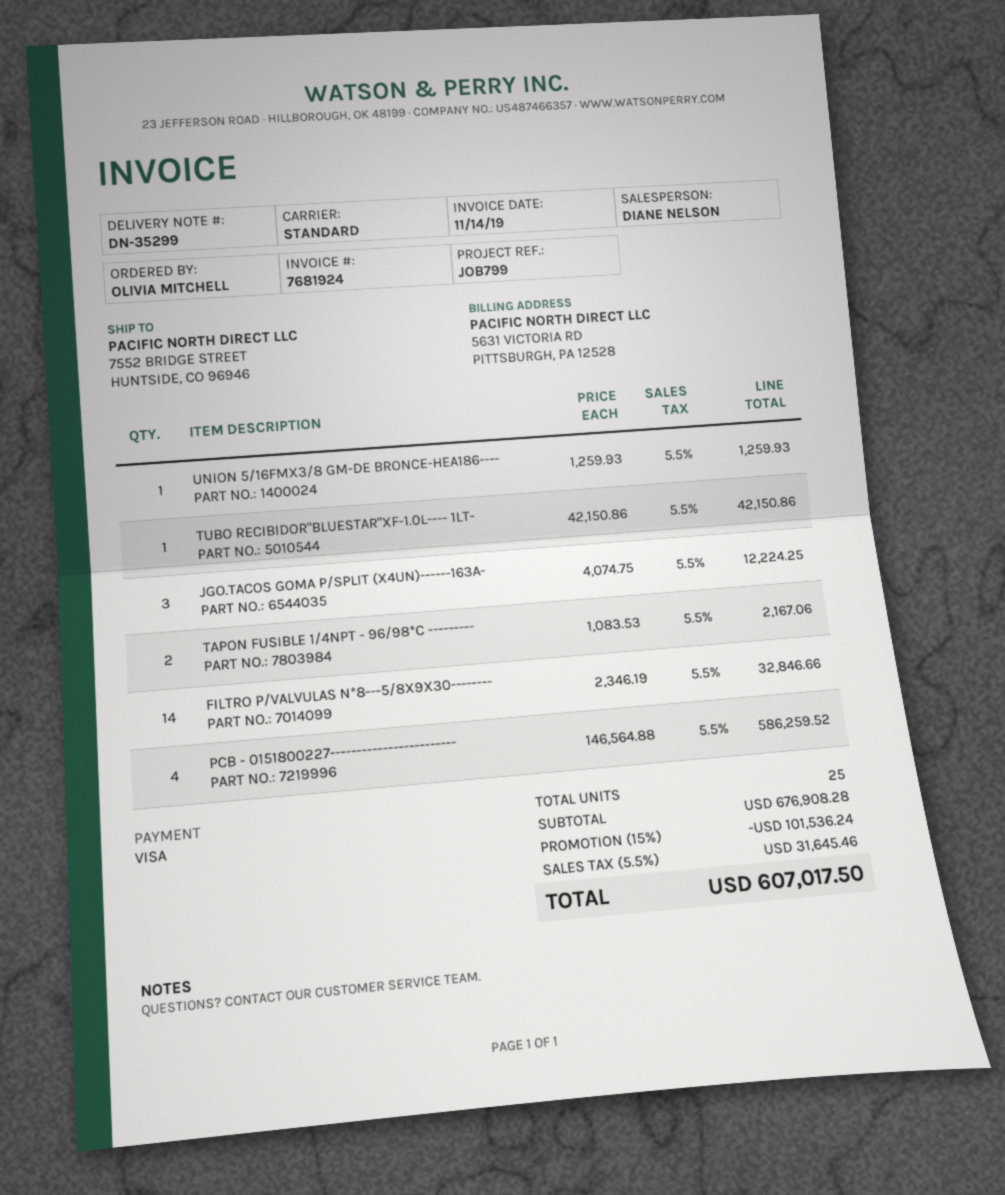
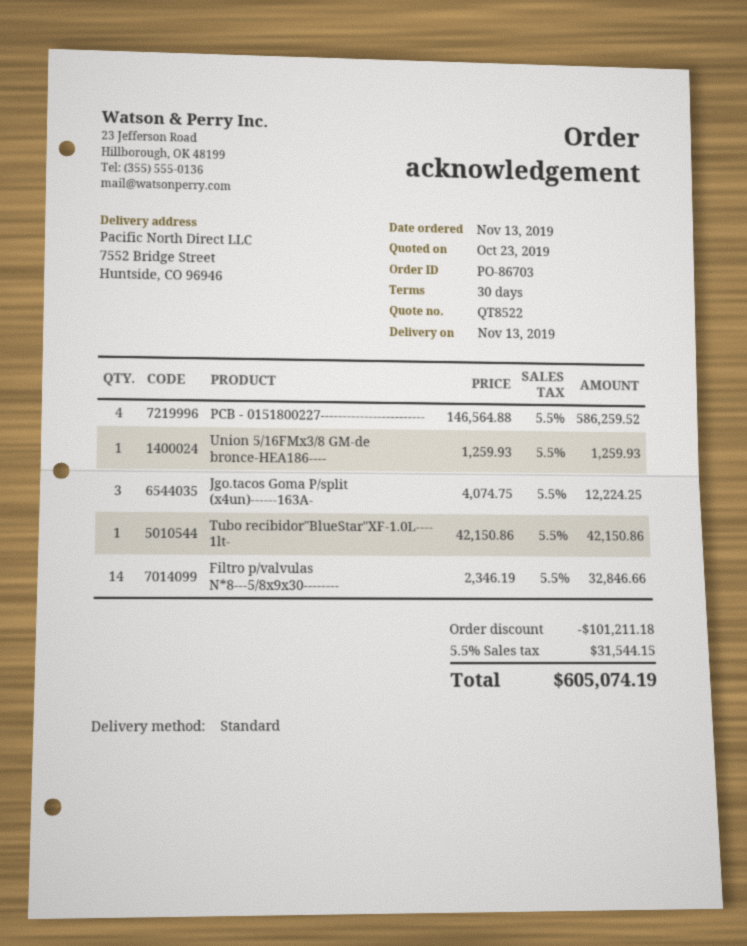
TAPON FUSIBLE 1/4NPT - 96/98*C ---------: 2 x 1083.53 = 2167.06 -> none
discount: 101536.24 -> 101211.18
tax: 5.5% = 31645.46 -> 5.5% = 31544.15
total: 607017.50 -> 605074.19

